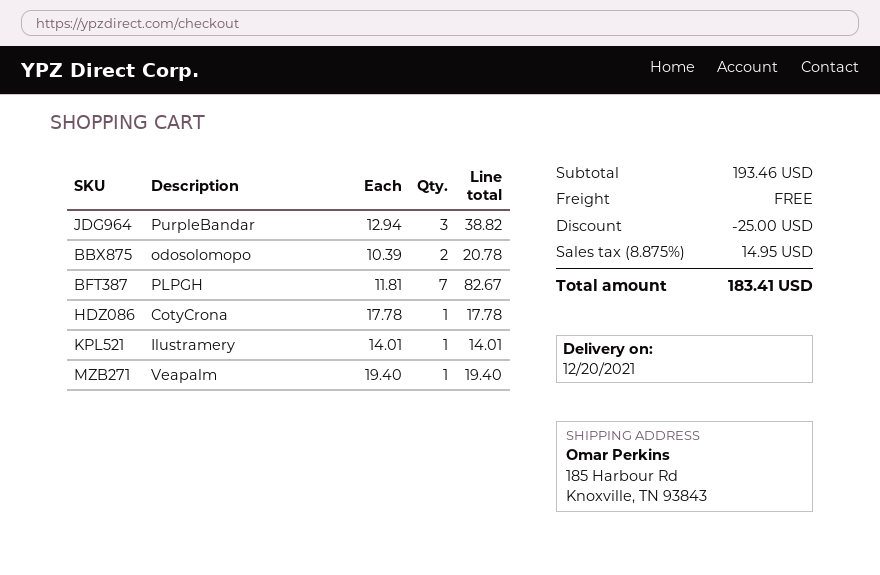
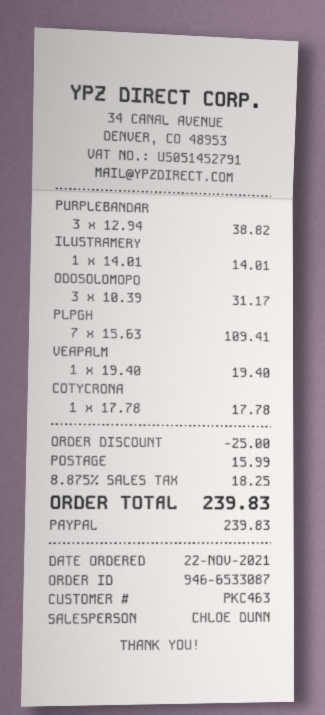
odosolomopo: 2 x 10.39 = 20.78 -> 3 x 10.39 = 31.17
PLPGH: 7 x 11.81 = 82.67 -> 7 x 15.63 = 109.41
shipping: 0.00 -> 15.99
tax: 8.875% = 14.95 -> 8.875% = 18.25
total: 183.41 -> 239.83

